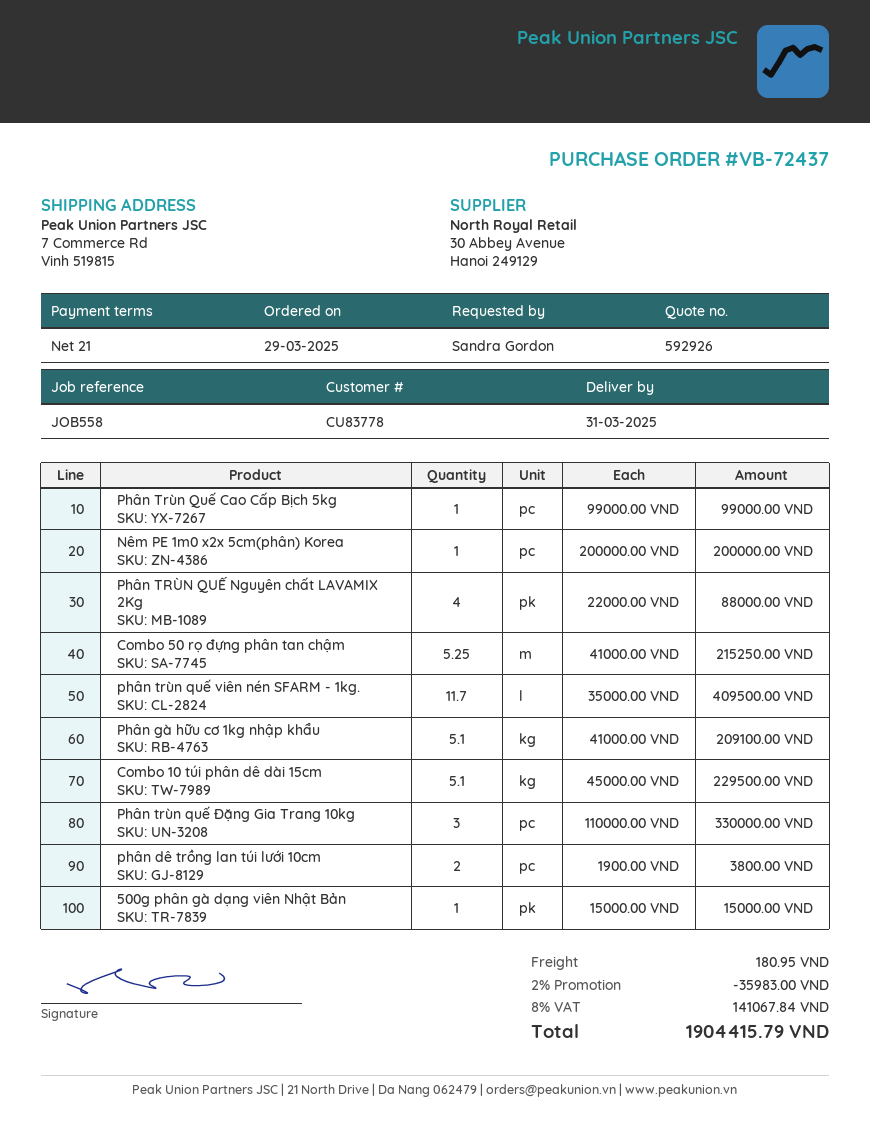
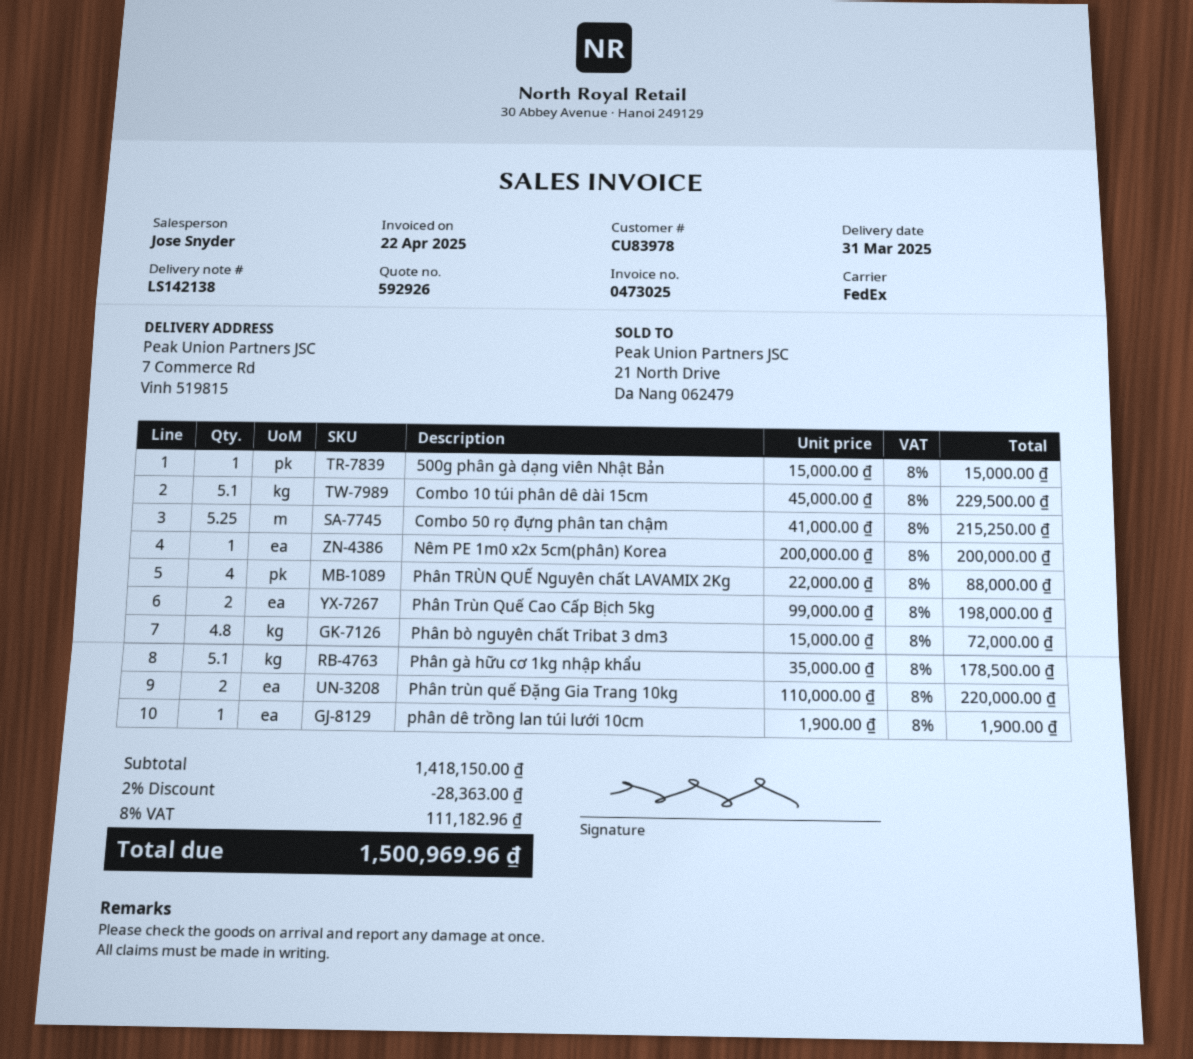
customer number: CU83778 -> CU83978
Phân Trùn Quế Cao Cấp Bịch 5kg: 1 x 99000.00 = 99000.00 -> 2 x 99000.00 = 198000.00
phân trùn quế viên nén SFARM - 1kg.: 11.7 x 35000.00 = 409500.00 -> none
Phân gà hữu cơ 1kg nhập khẩu: 5.1 x 41000.00 = 209100.00 -> 5.1 x 35000.00 = 178500.00
Phân trùn quế Đặng Gia Trang 10kg: 3 x 110000.00 = 330000.00 -> 2 x 110000.00 = 220000.00
phân dê trồng lan túi lưới 10cm: 2 x 1900.00 = 3800.00 -> 1 x 1900.00 = 1900.00
Phân bò nguyên chất Tribat 3 dm3: none -> 4.8 x 15000.00 = 72000.00
discount: 2% = 35983.00 -> 2% = 28363.00
shipping: 180.95 -> none
tax: 8% = 141067.84 -> 8% = 111182.96
total: 1904415.79 -> 1500969.96

